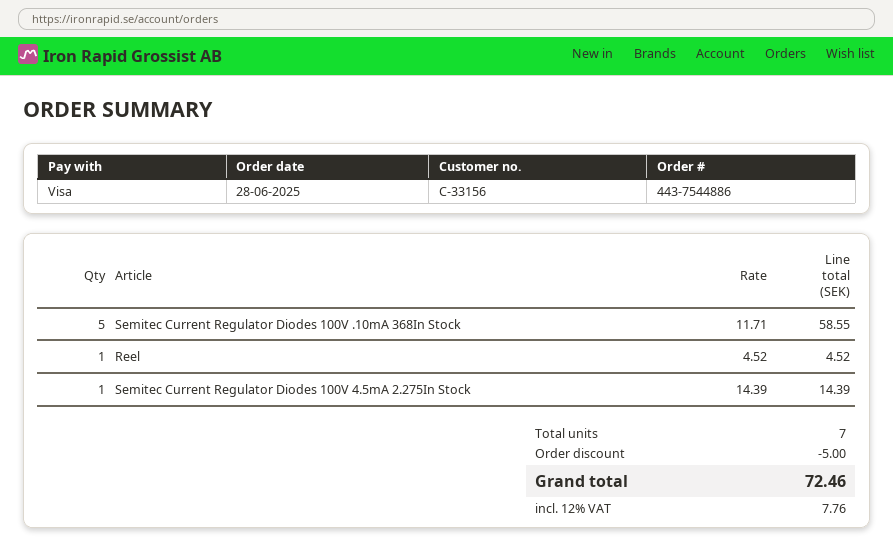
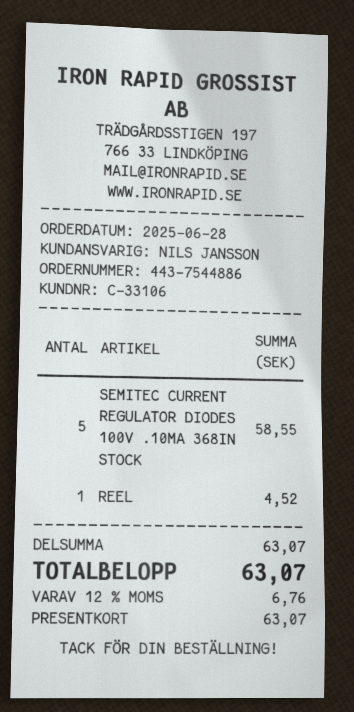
customer number: C-33156 -> C-33106
payment method: Visa -> gift card
Semitec Current Regulator Diodes 100V 4.5mA 2.275In Stock: 1 for 14.39 -> none
discount: 5.00 -> none
tax: 12% = 7.76 -> 12% = 6.76
total: 72.46 -> 63.07

